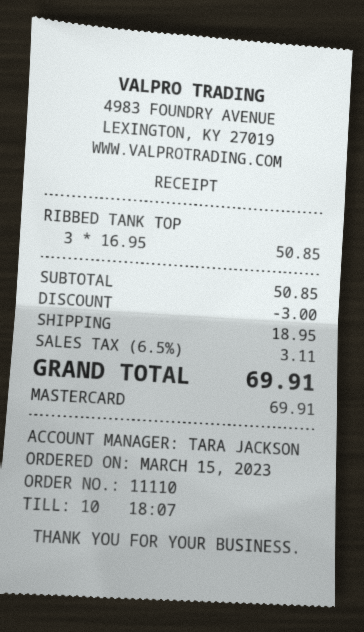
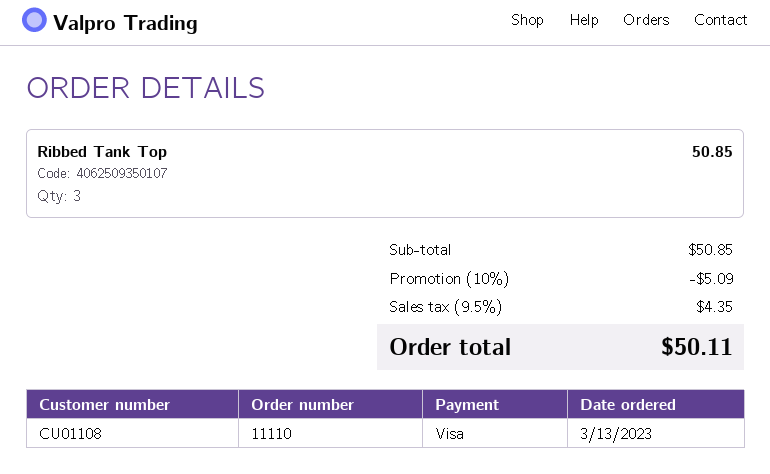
order date: 2023-03-15 -> 2023-03-13
payment method: Mastercard -> Visa
discount: 3.00 -> 5.09
shipping: 18.95 -> none
tax: 6.5% = 3.11 -> 9.5% = 4.35
total: 69.91 -> 50.11

